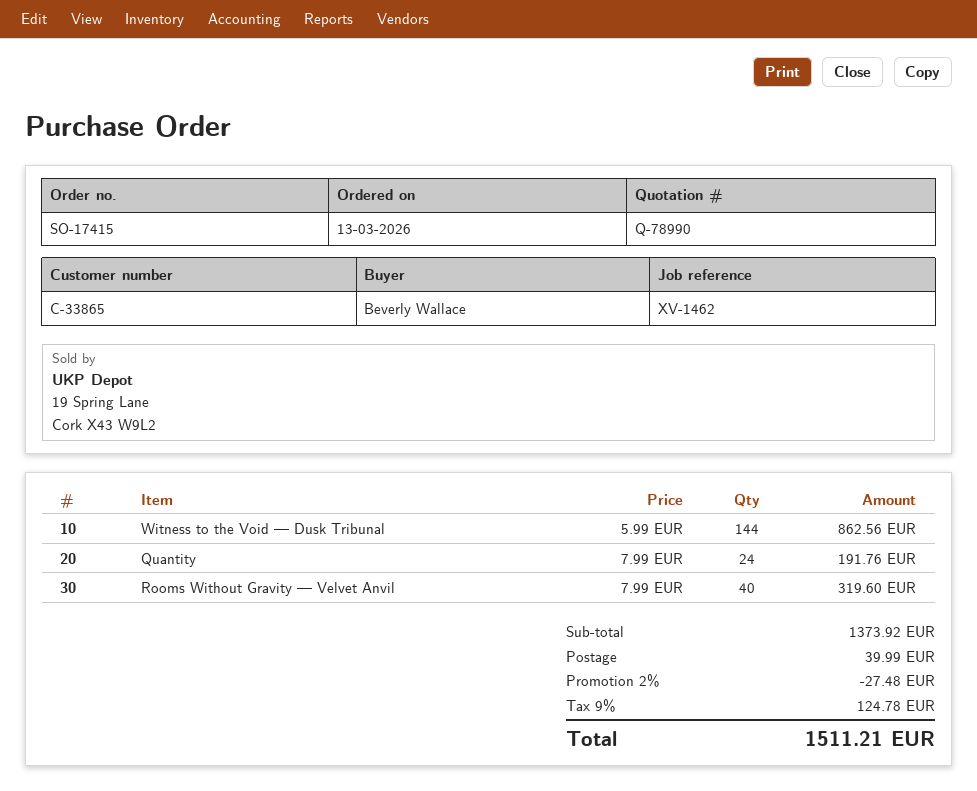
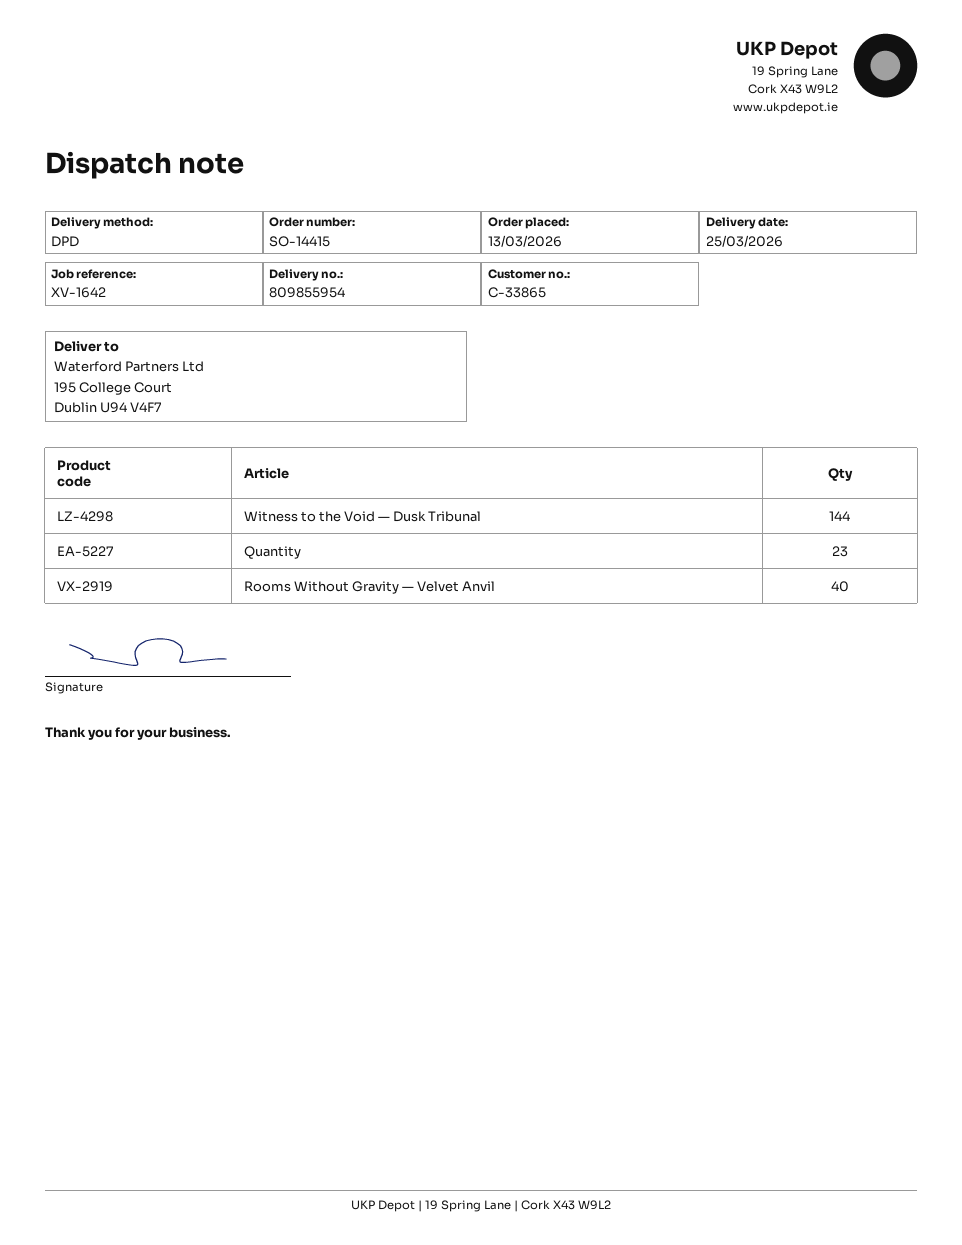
order number: SO-17415 -> SO-14415
reference: XV-1462 -> XV-1642
Quantity: 24 -> 23

